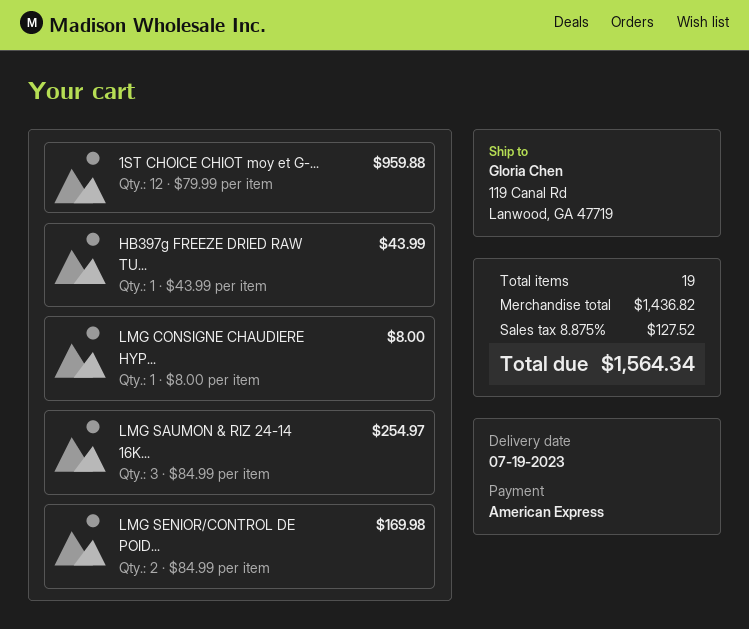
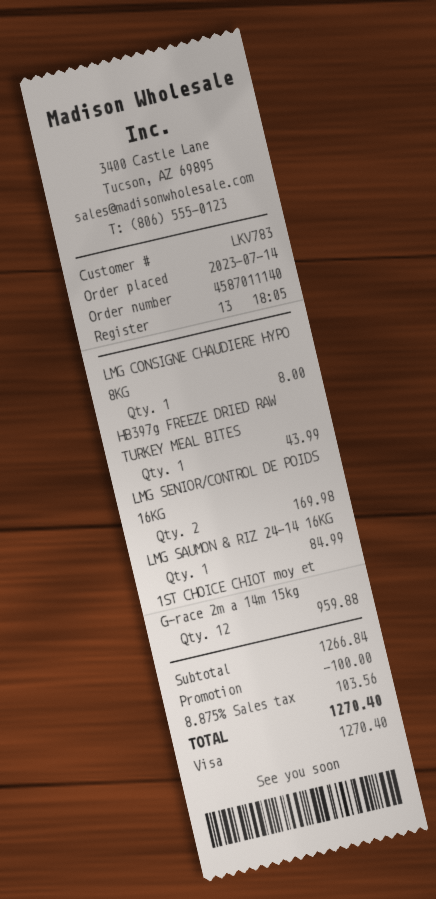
payment method: American Express -> Visa
LMG SAUMON & RIZ 24-14 16K...: 3 for 254.97 -> 1 for 84.99
subtotal: 1436.82 -> 1266.84
discount: none -> 100.00
tax: 8.875% = 127.52 -> 8.875% = 103.56
total: 1564.34 -> 1270.40

